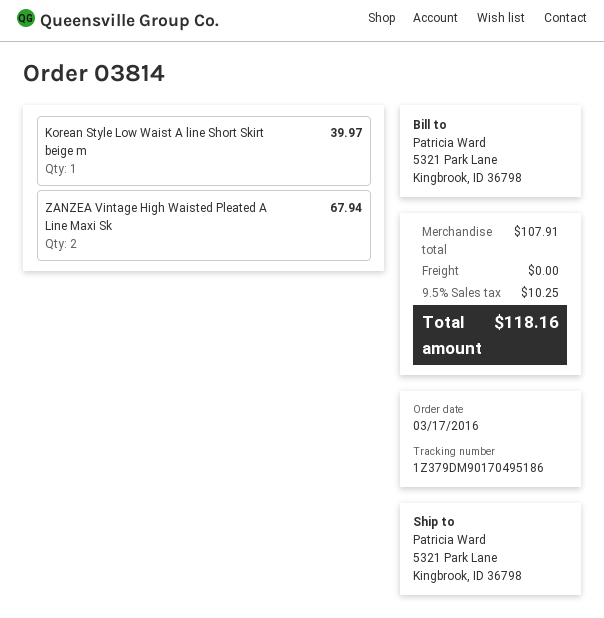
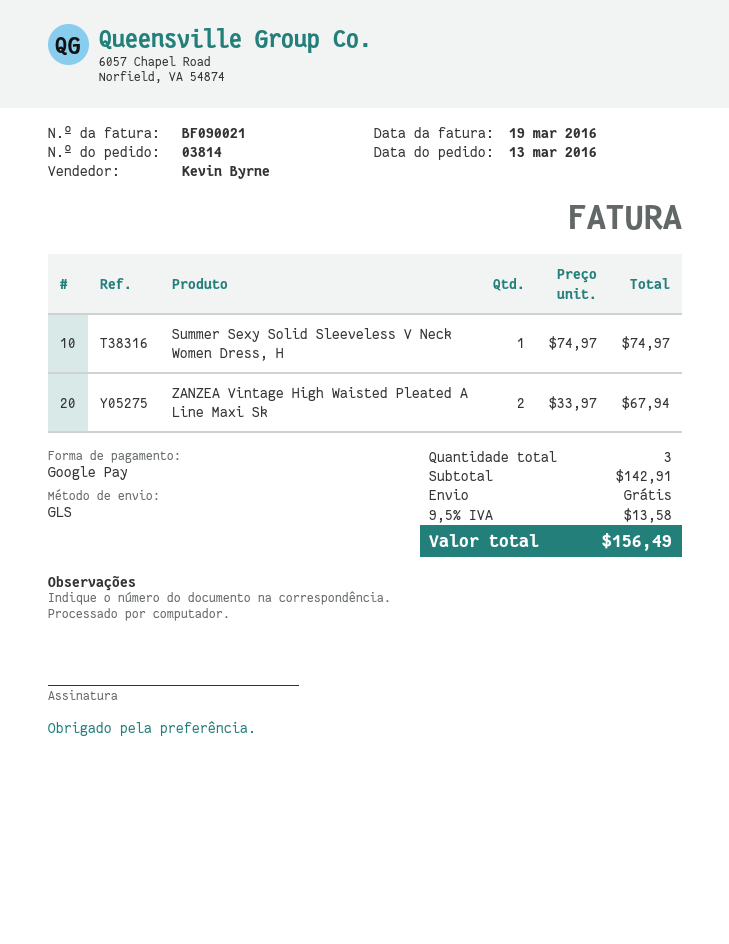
order date: 2016-03-17 -> 2016-03-13
Korean Style Low Waist A line Short Skirt beige m: 1 for 39.97 -> none
Summer Sexy Solid Sleeveless V Neck Women Dress, H: none -> 1 for 74.97
subtotal: 107.91 -> 142.91
tax: 9.5% = 10.25 -> 9.5% = 13.58
total: 118.16 -> 156.49

